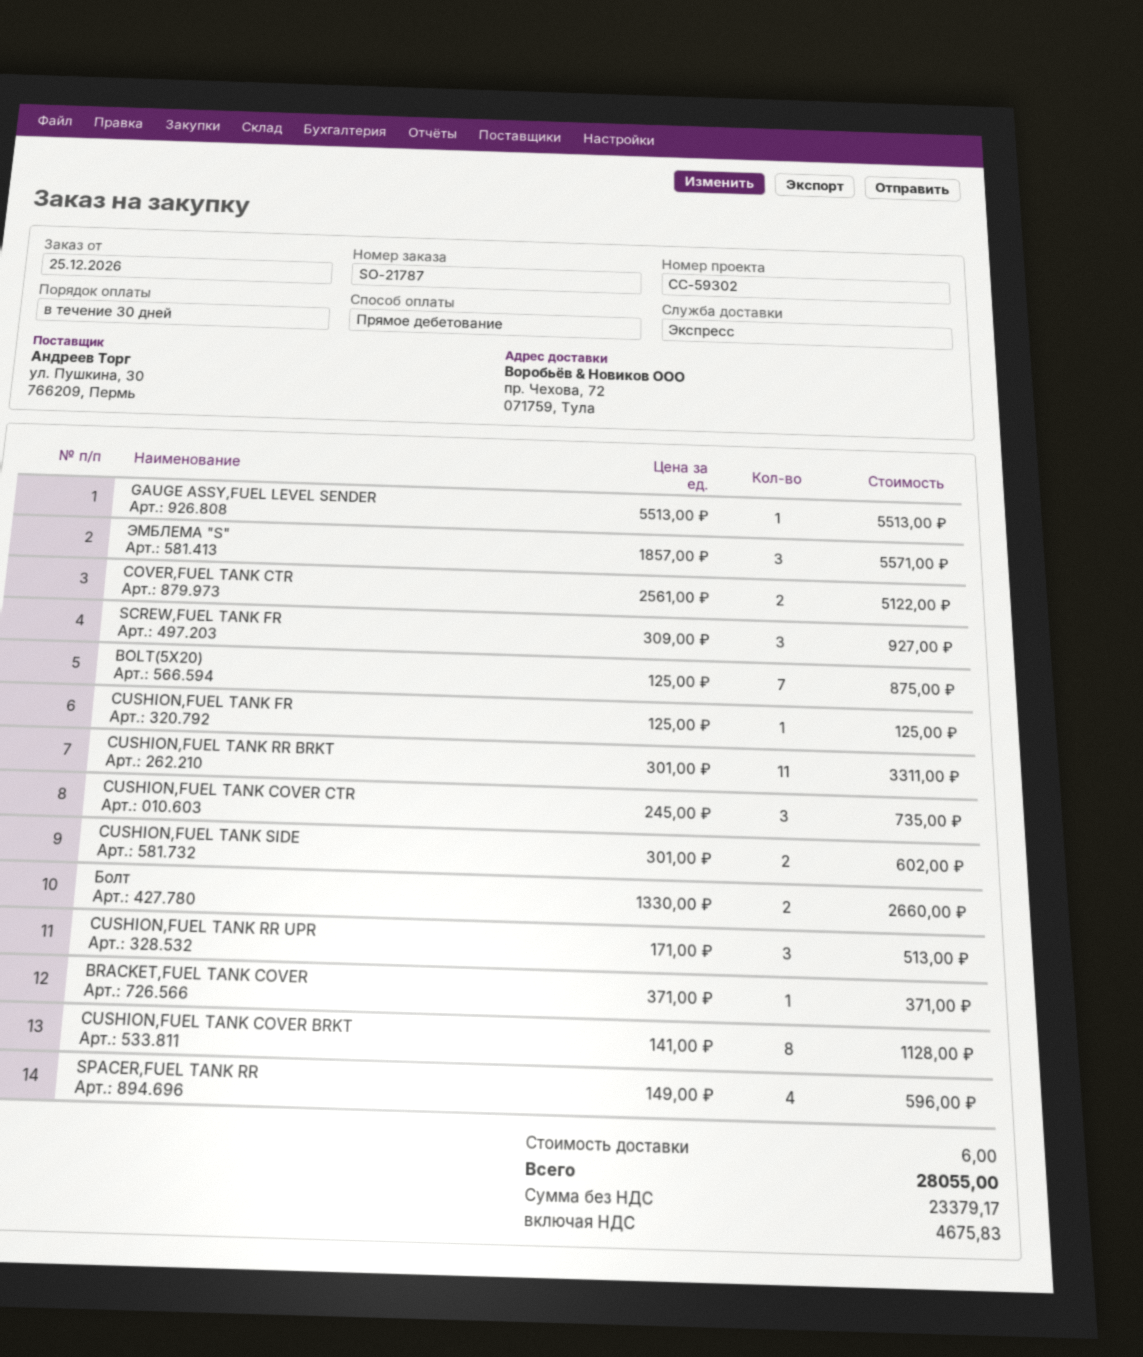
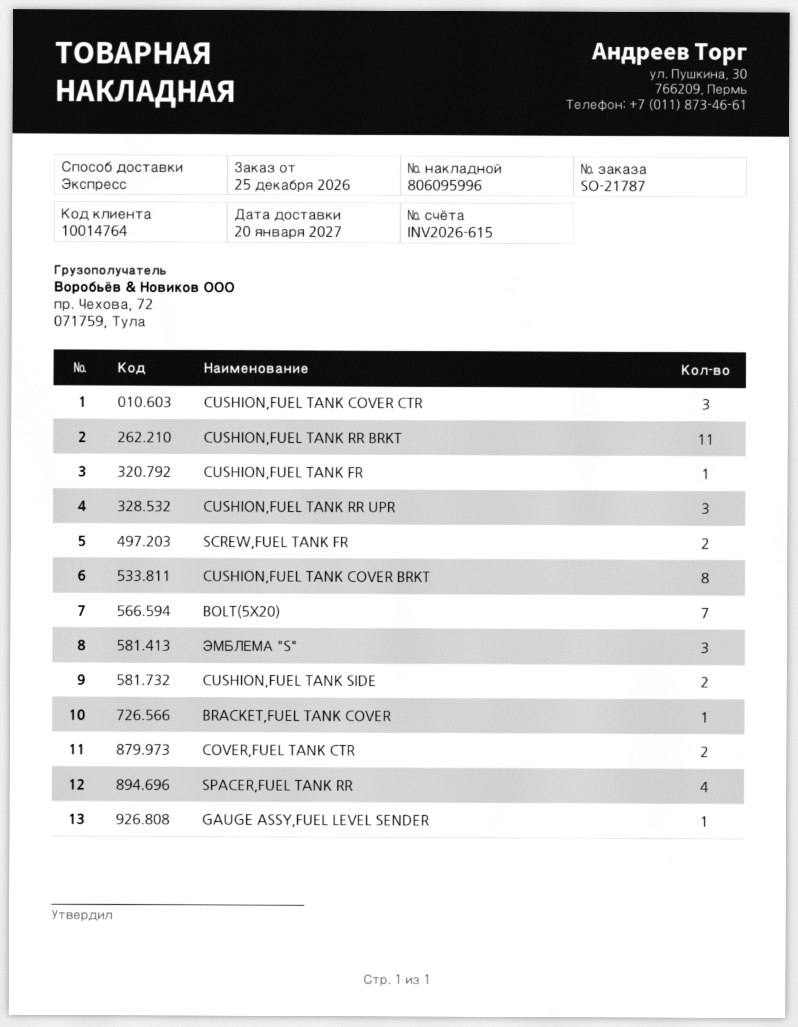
SCREW,FUEL TANK FR: 3 -> 2
Болт: 2 -> none

